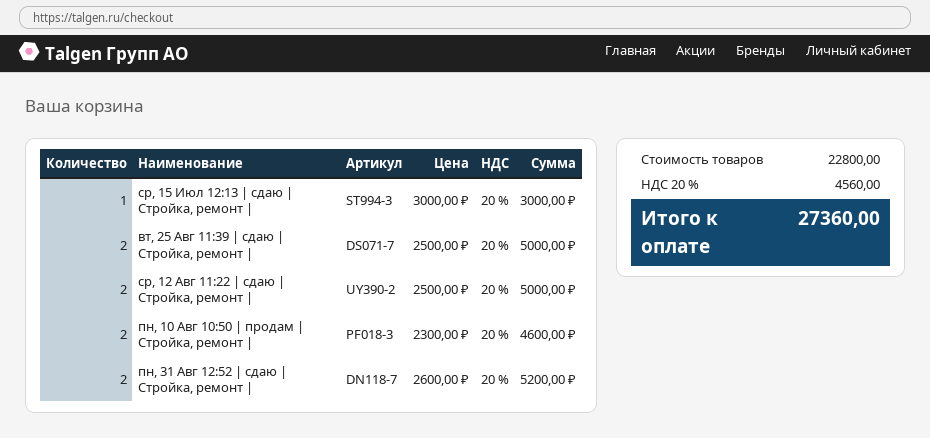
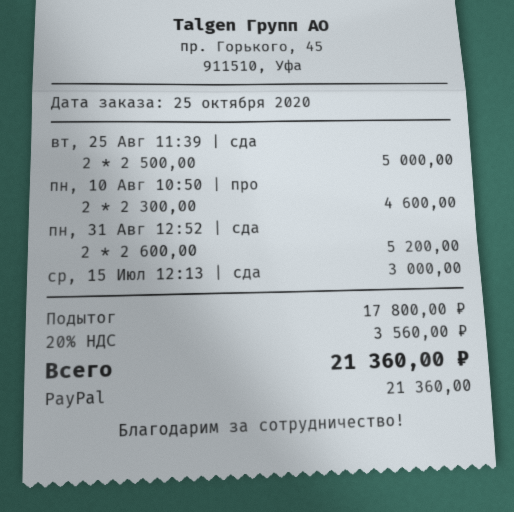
ср, 12 Авг 11:22 | сдаю | Стройка, ремонт |: 2 x 2500.00 = 5000.00 -> none
subtotal: 22800.00 -> 17800.00
tax: 20% = 4560.00 -> 20% = 3560.00
total: 27360.00 -> 21360.00

